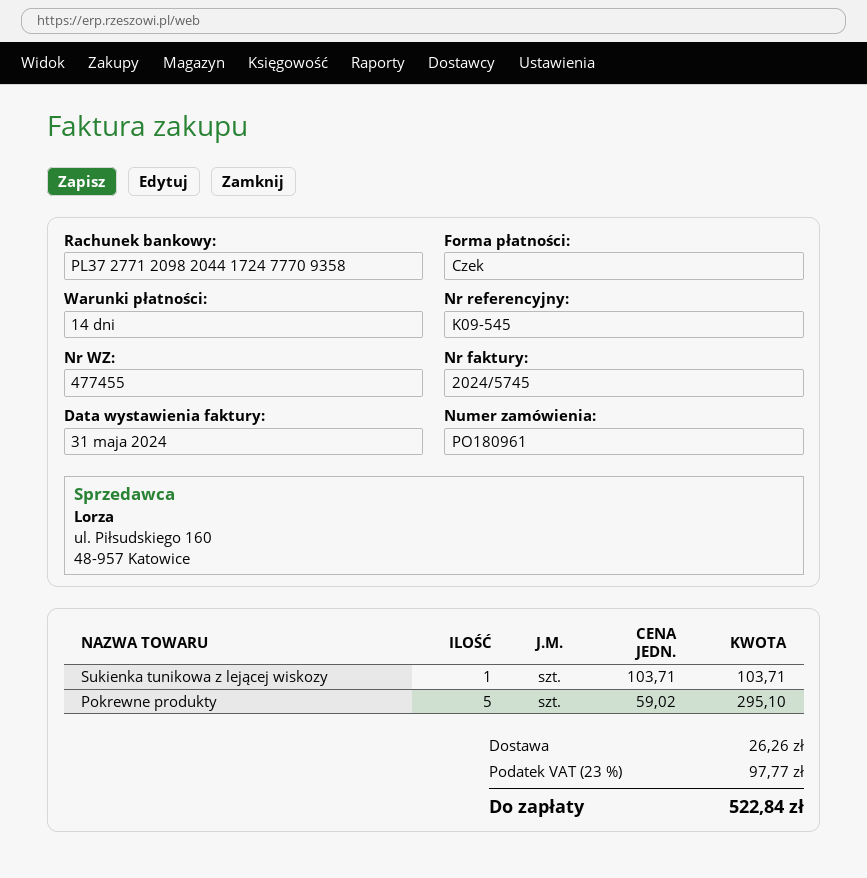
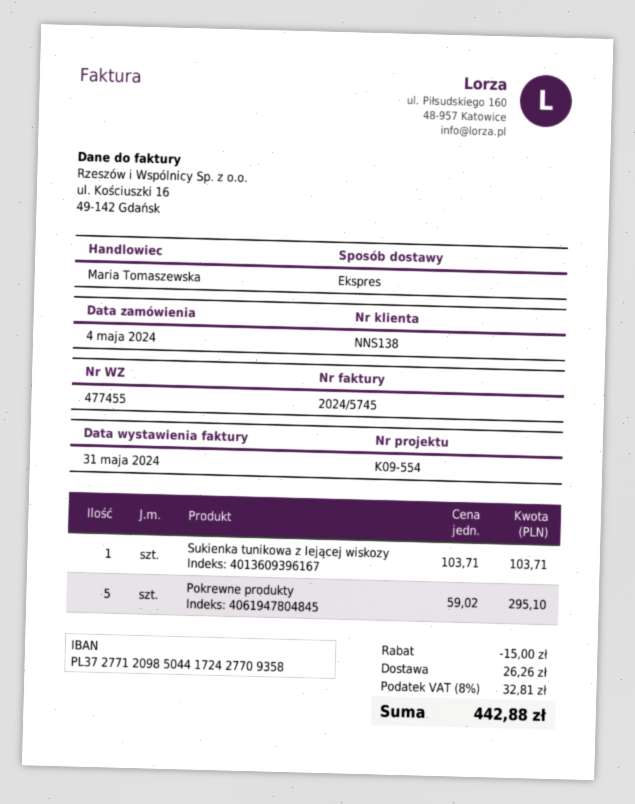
reference: K09-545 -> K09-554
bank account: PL37277120982044172477709358 -> PL37277120985044172427709358
discount: none -> 15.00
tax: 23% = 97.77 -> 8% = 32.81
total: 522.84 -> 442.88

